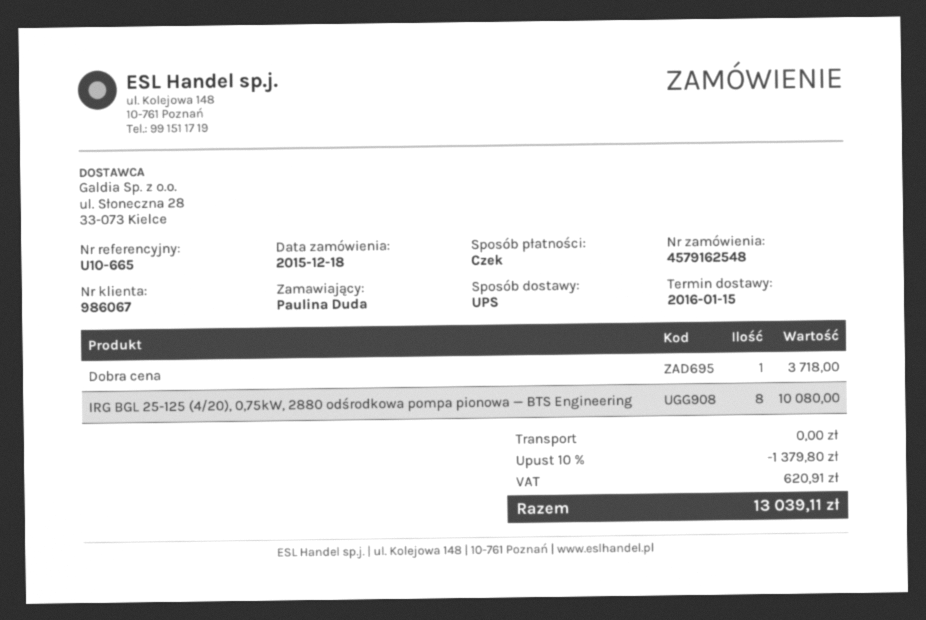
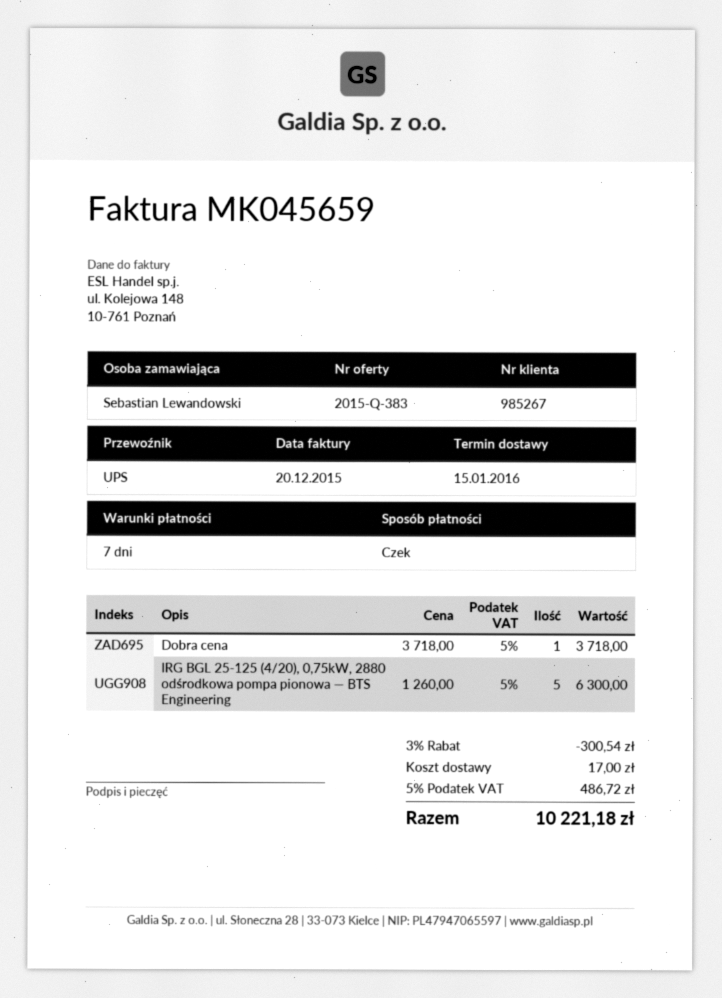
customer number: 986067 -> 985267
ordered by: Paulina Duda -> Sebastian Lewandowski
IRG BGL 25-125 (4/20), 0,75kW, 2880 odśrodkowa pompa pionowa — BTS Engineering: 8 for 10080.00 -> 5 for 6300.00
discount: 10% = 1379.80 -> 3% = 300.54
shipping: 0.00 -> 17.00
tax: 620.91 -> 486.72
total: 13039.11 -> 10221.18

